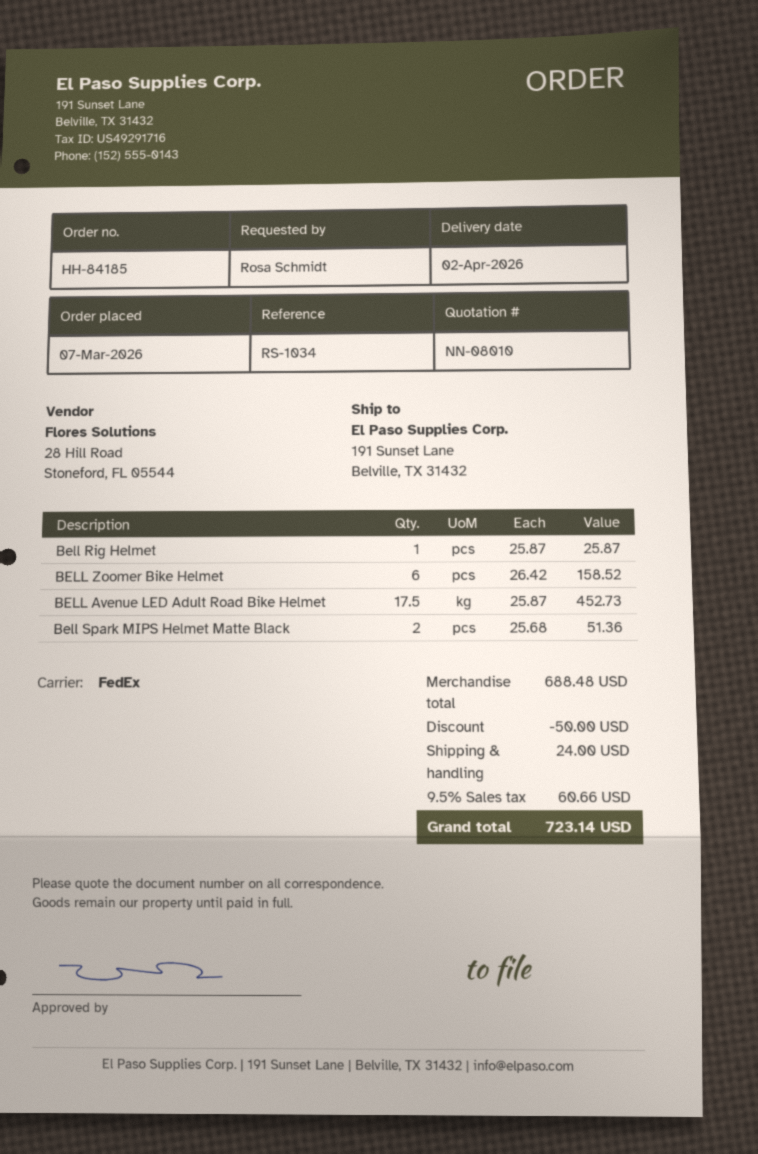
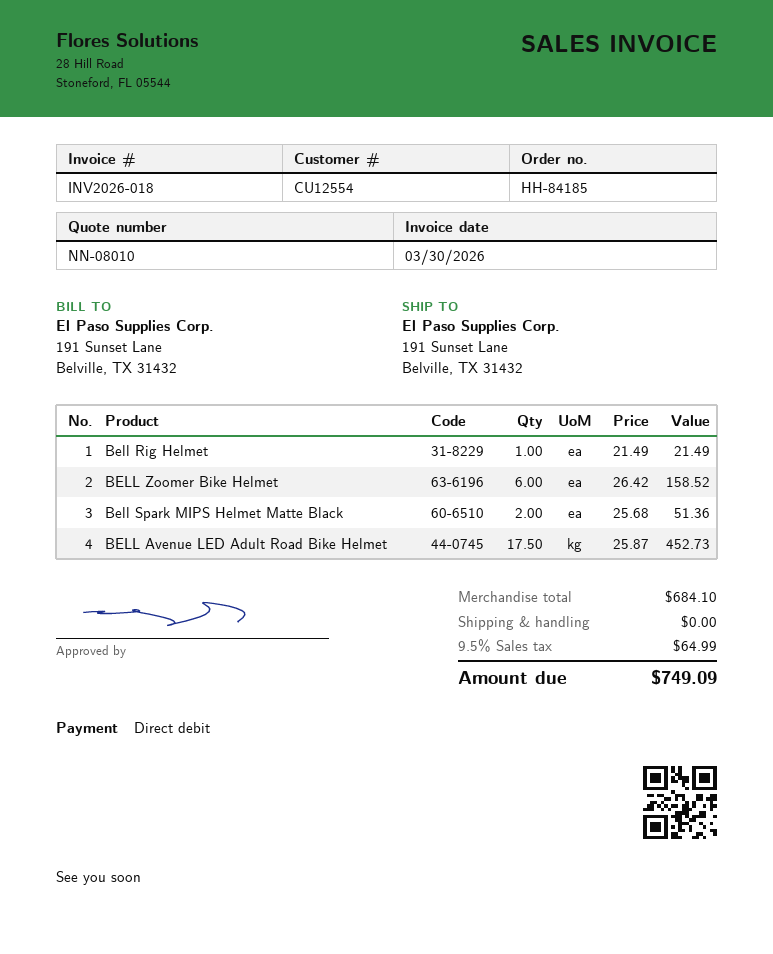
Bell Rig Helmet: 1 x 25.87 = 25.87 -> 1 x 21.49 = 21.49
subtotal: 688.48 -> 684.10
discount: 50.00 -> none
shipping: 24.00 -> 0.00
tax: 9.5% = 60.66 -> 9.5% = 64.99
total: 723.14 -> 749.09

